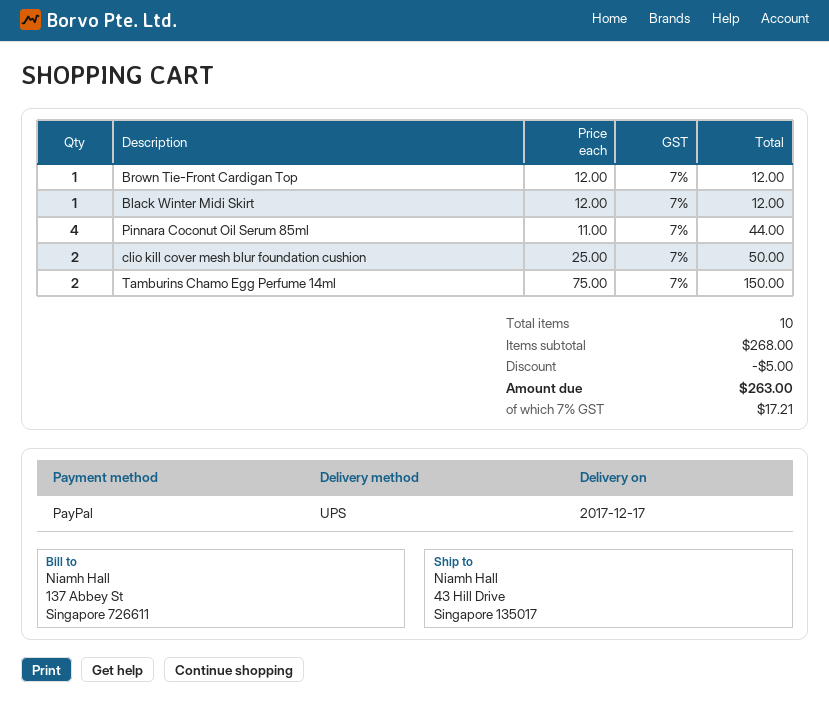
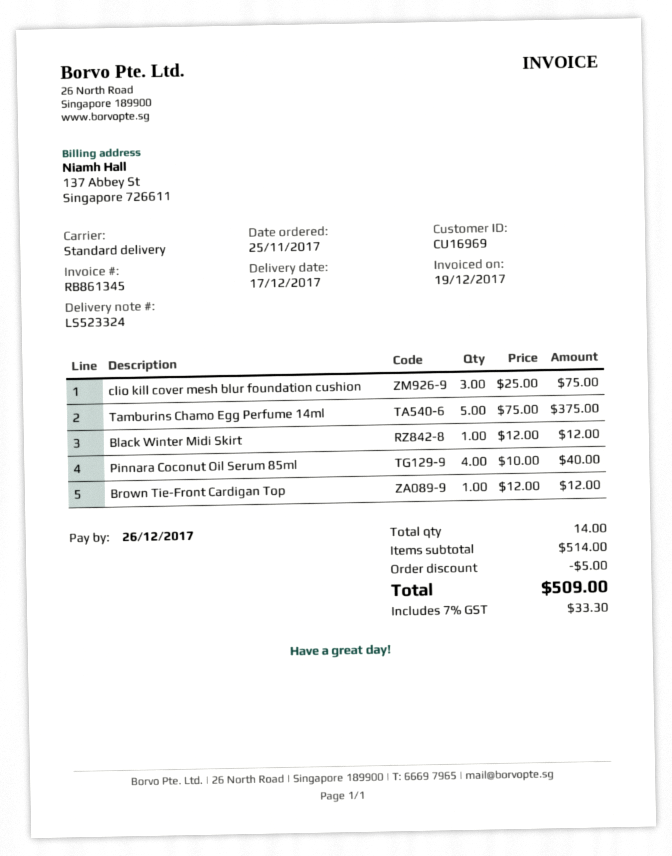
shipping method: UPS -> standard
Pinnara Coconut Oil Serum 85ml: 4 x 11.00 = 44.00 -> 4 x 10.00 = 40.00
clio kill cover mesh blur foundation cushion: 2 x 25.00 = 50.00 -> 3 x 25.00 = 75.00
Tamburins Chamo Egg Perfume 14ml: 2 x 75.00 = 150.00 -> 5 x 75.00 = 375.00
total quantity: 10 -> 14
subtotal: 268.00 -> 514.00
tax: 7% = 17.21 -> 7% = 33.30
total: 263.00 -> 509.00

